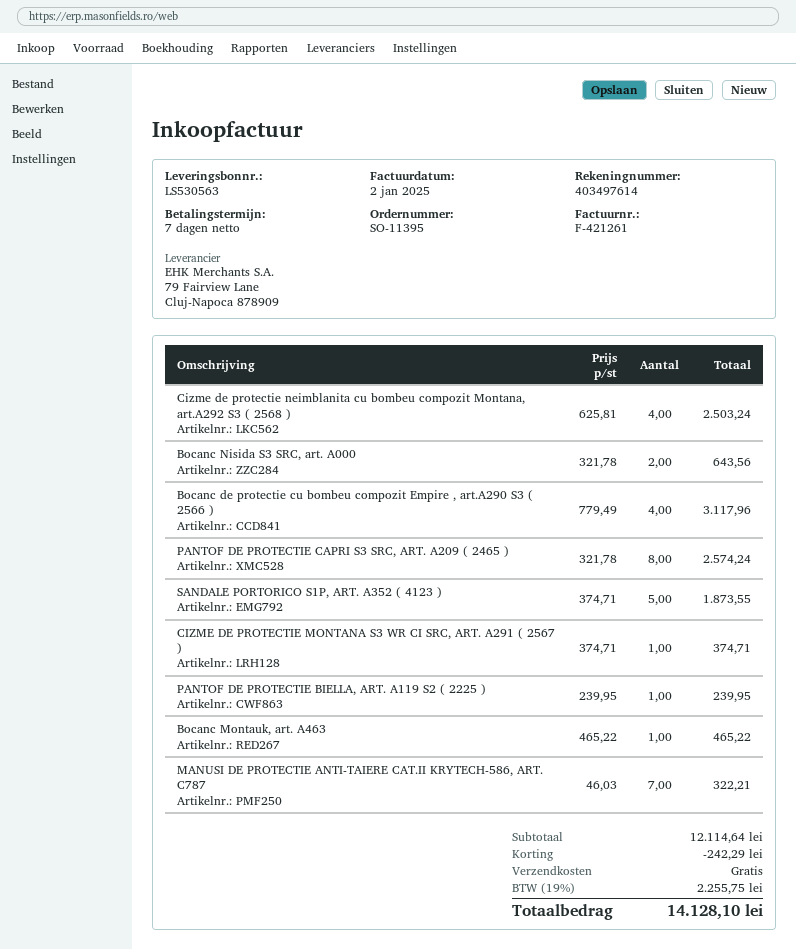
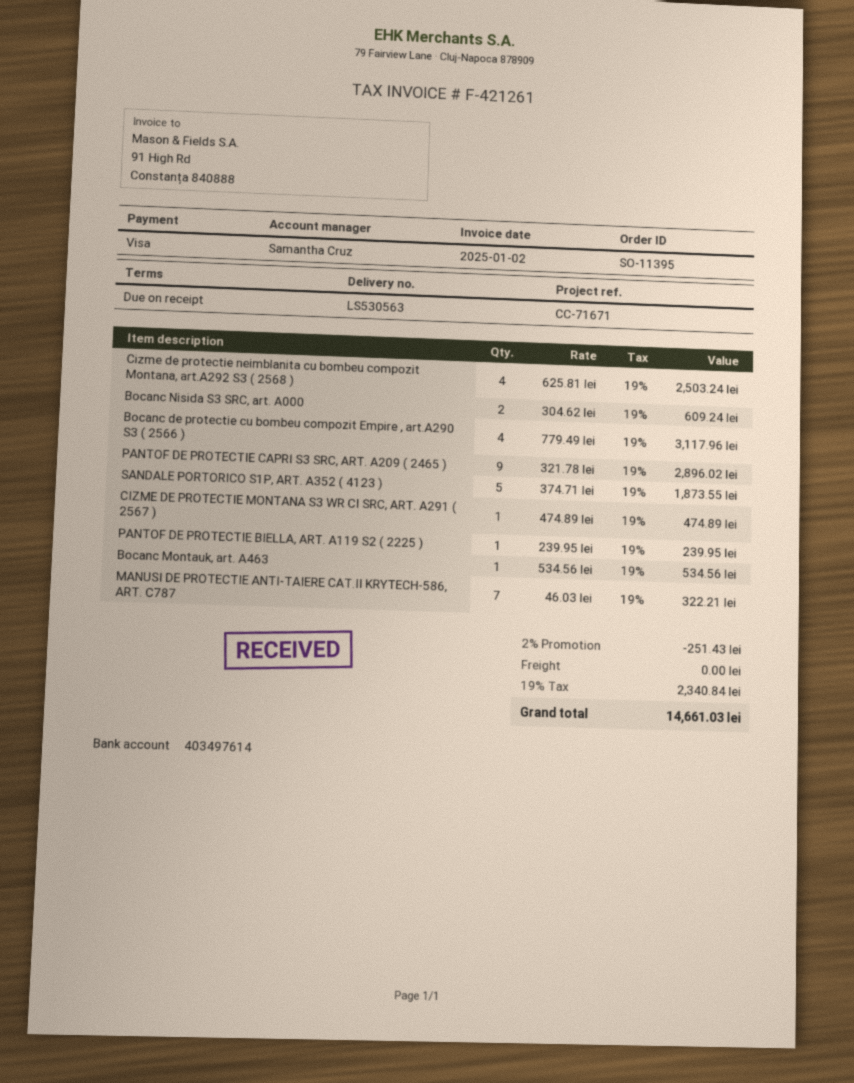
payment terms: 7 days -> on receipt
Bocanc Nisida S3 SRC, art. A000: 2 x 321.78 = 643.56 -> 2 x 304.62 = 609.24
PANTOF DE PROTECTIE CAPRI S3 SRC, ART. A209 ( 2465 ): 8 x 321.78 = 2574.24 -> 9 x 321.78 = 2896.02
CIZME DE PROTECTIE MONTANA S3 WR CI SRC, ART. A291 ( 2567 ): 1 x 374.71 = 374.71 -> 1 x 474.89 = 474.89
Bocanc Montauk, art. A463: 1 x 465.22 = 465.22 -> 1 x 534.56 = 534.56
discount: 242.29 -> 251.43
tax: 19% = 2255.75 -> 19% = 2340.84
total: 14128.10 -> 14661.03

